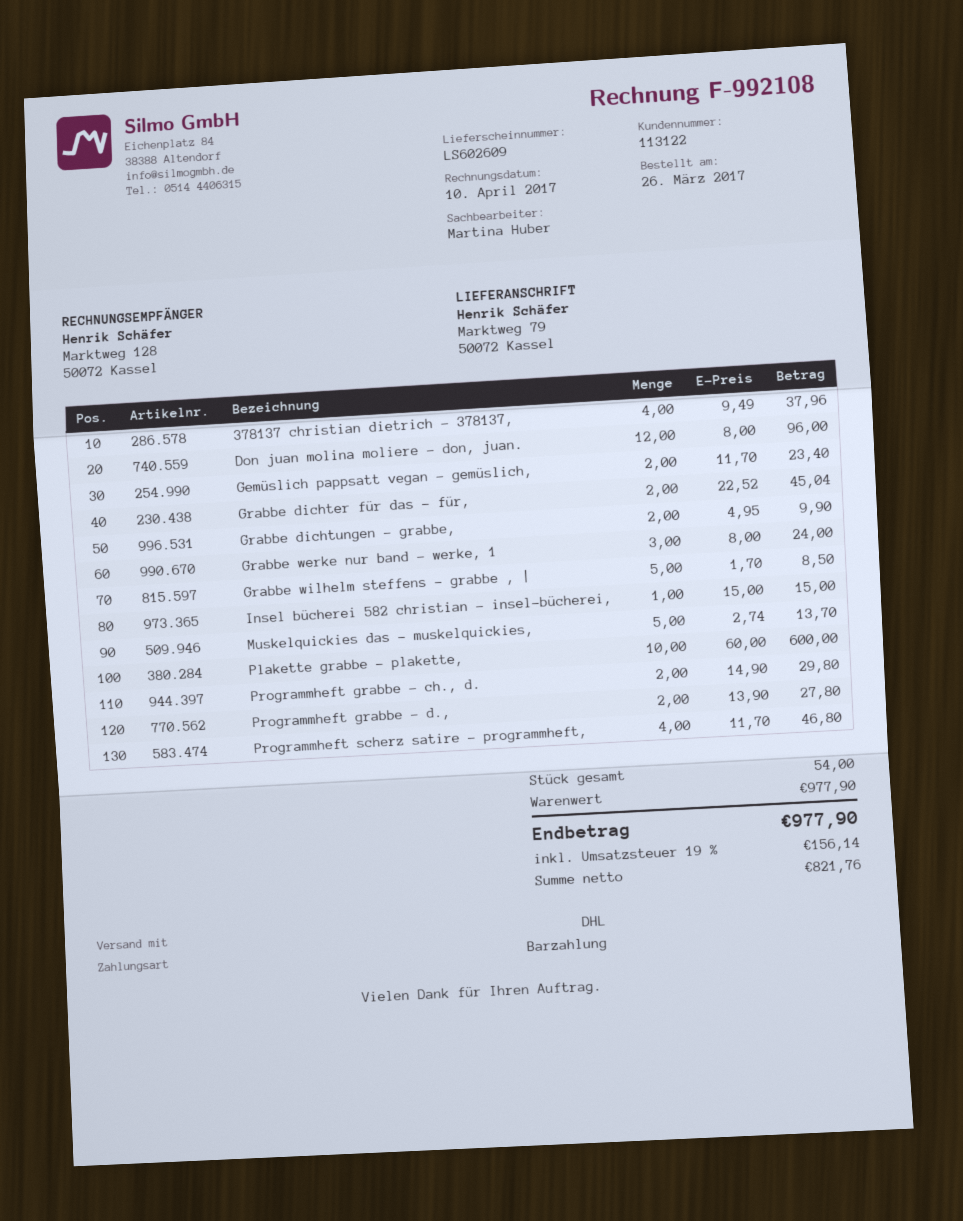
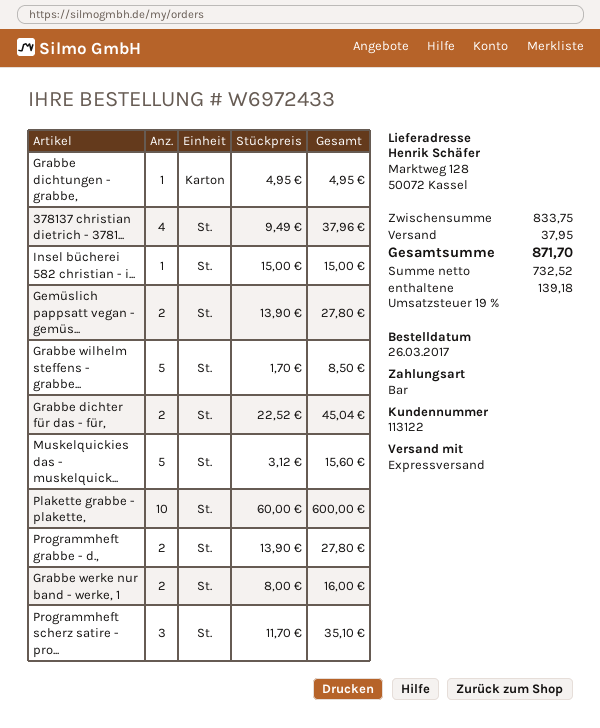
shipping method: DHL -> express
ship to: Marktweg 79, 50072 Kassel -> Marktweg 128, 50072 Kassel
Don juan molina moliere - don, juan.: 12 x 8.00 = 96.00 -> none
Gemüslich pappsatt vegan - gemüslich,: 2 x 11.70 = 23.40 -> 2 x 13.90 = 27.80
Grabbe dichtungen - grabbe,: 2 x 4.95 = 9.90 -> 1 x 4.95 = 4.95
Grabbe werke nur band - werke, 1: 3 x 8.00 = 24.00 -> 2 x 8.00 = 16.00
Muskelquickies das - muskelquickies,: 5 x 2.74 = 13.70 -> 5 x 3.12 = 15.60
Programmheft grabbe - ch., d.: 2 x 14.90 = 29.80 -> none
Programmheft scherz satire - programmheft,: 4 x 11.70 = 46.80 -> 3 x 11.70 = 35.10
subtotal: 977.90 -> 833.75
shipping: none -> 37.95
net: 821.76 -> 732.52
tax: 19% = 156.14 -> 19% = 139.18
total: 977.90 -> 871.70

